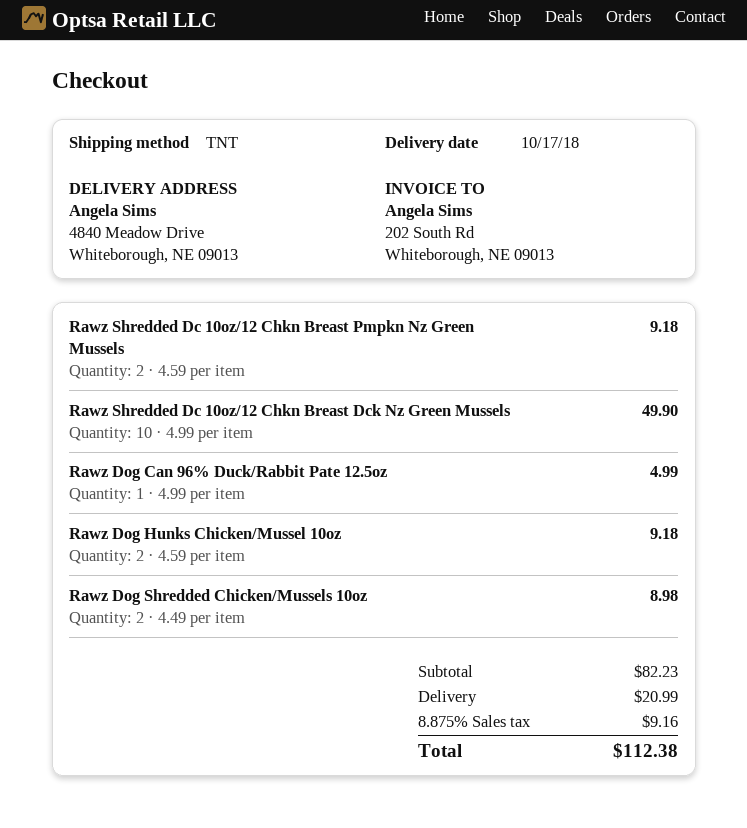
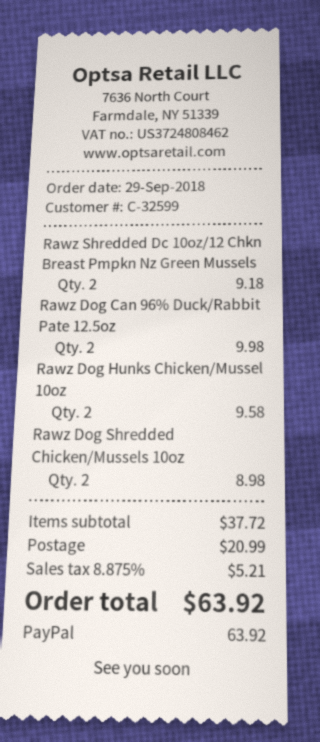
Rawz Shredded Dc 10oz/12 Chkn Breast Dck Nz Green Mussels: 10 for 49.90 -> none
Rawz Dog Can 96% Duck/Rabbit Pate 12.5oz: 1 for 4.99 -> 2 for 9.98
Rawz Dog Hunks Chicken/Mussel 10oz: 2 for 9.18 -> 2 for 9.58
subtotal: 82.23 -> 37.72
tax: 8.875% = 9.16 -> 8.875% = 5.21
total: 112.38 -> 63.92

